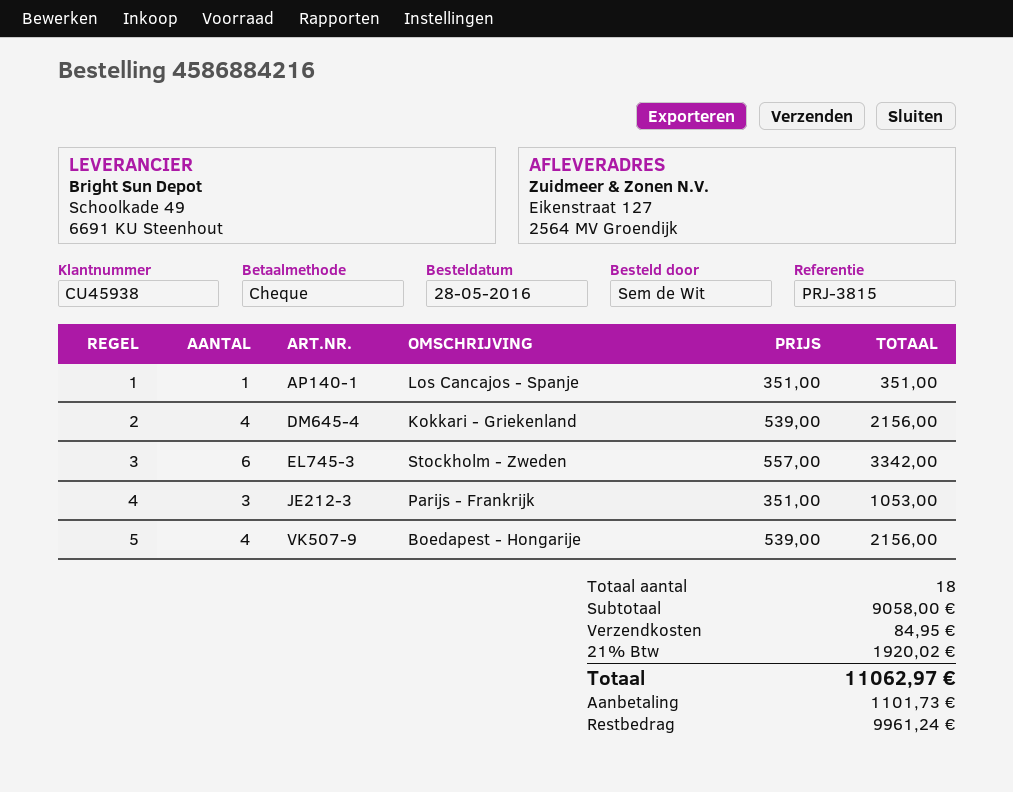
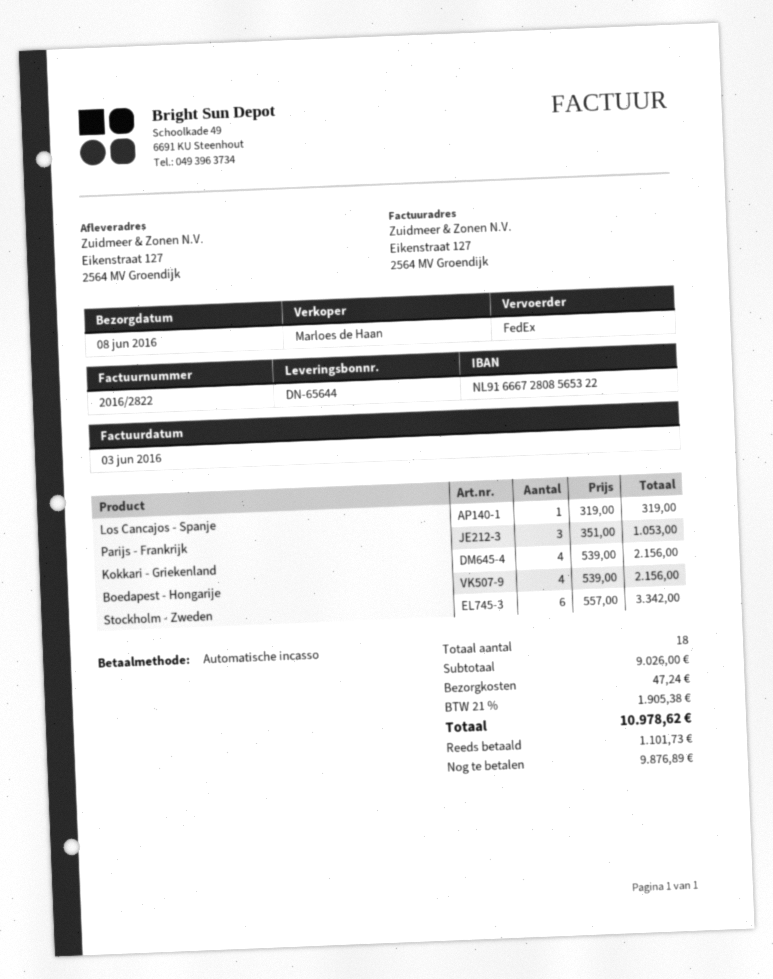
payment method: cheque -> direct debit
Los Cancajos - Spanje: 1 x 351.00 = 351.00 -> 1 x 319.00 = 319.00
subtotal: 9058.00 -> 9026.00
shipping: 84.95 -> 47.24
tax: 21% = 1920.02 -> 21% = 1905.38
total: 11062.97 -> 10978.62
balance: 9961.24 -> 9876.89

